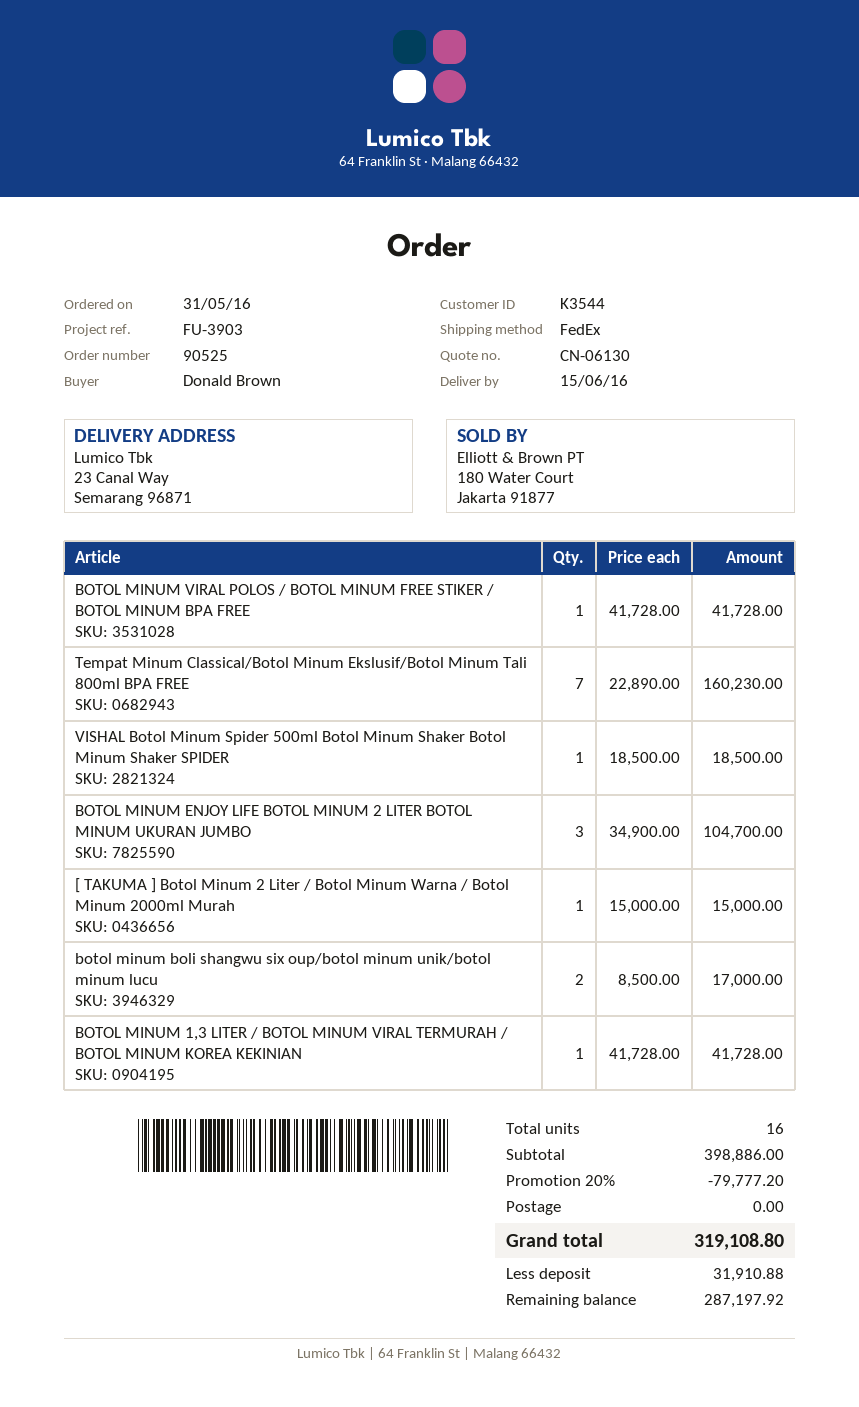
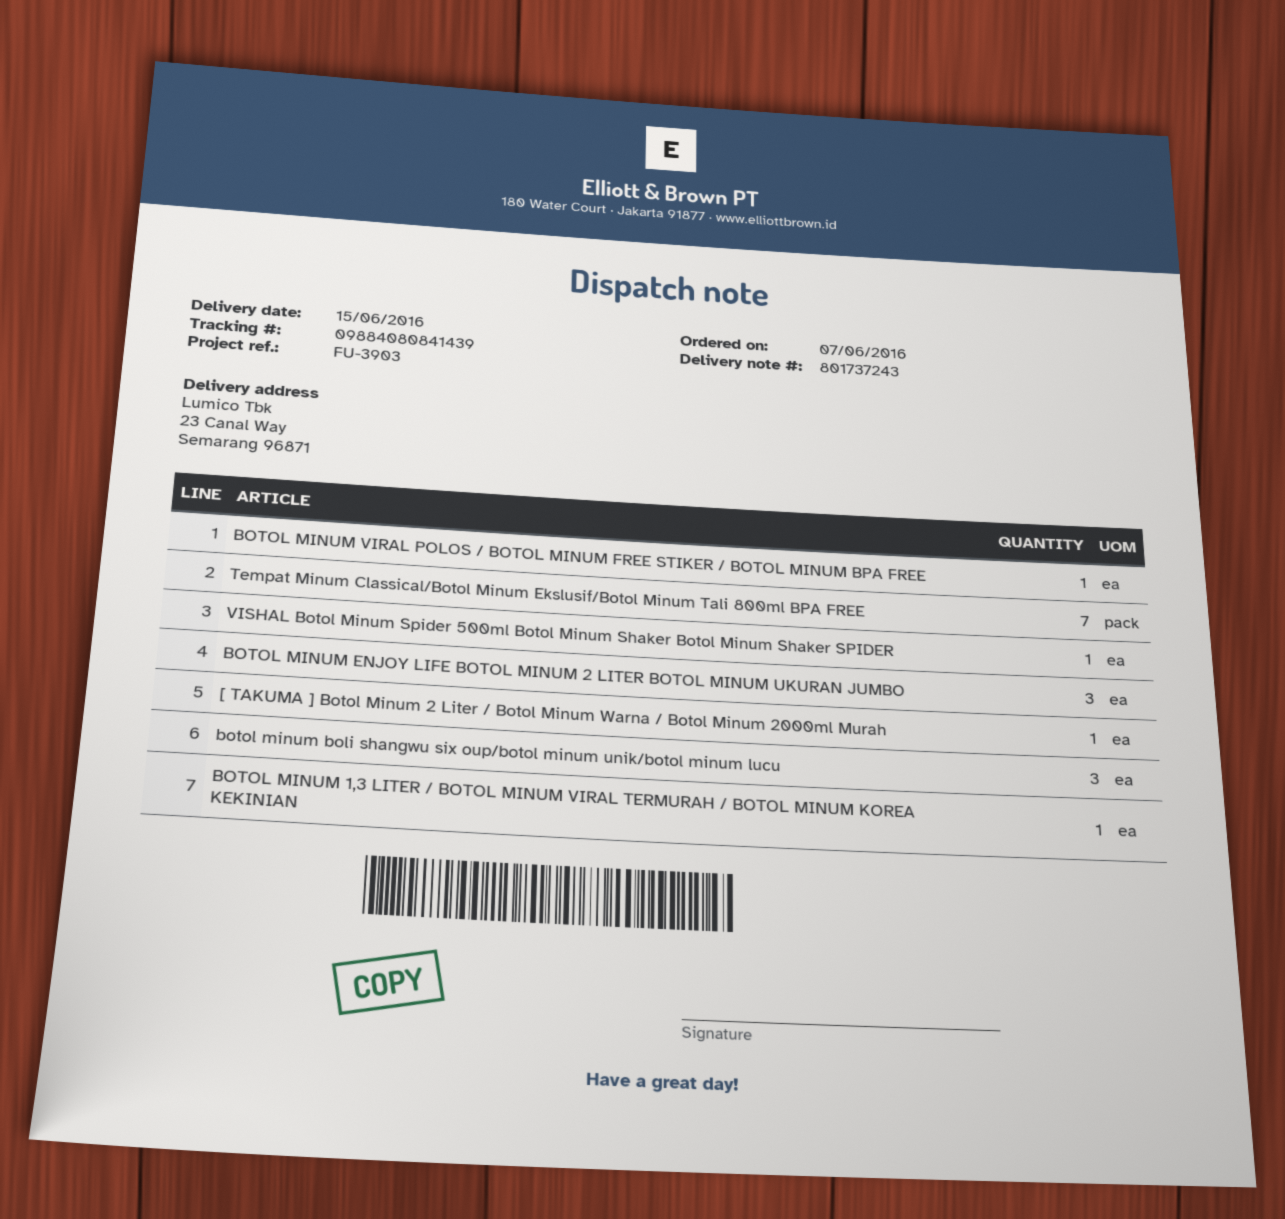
order date: 2016-05-31 -> 2016-06-07
botol minum boli shangwu six oup/botol minum unik/botol minum lucu: 2 -> 3

